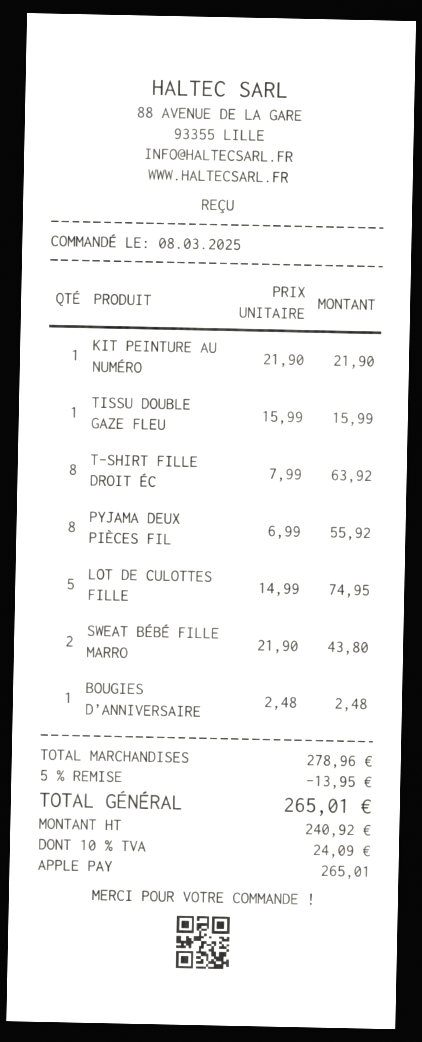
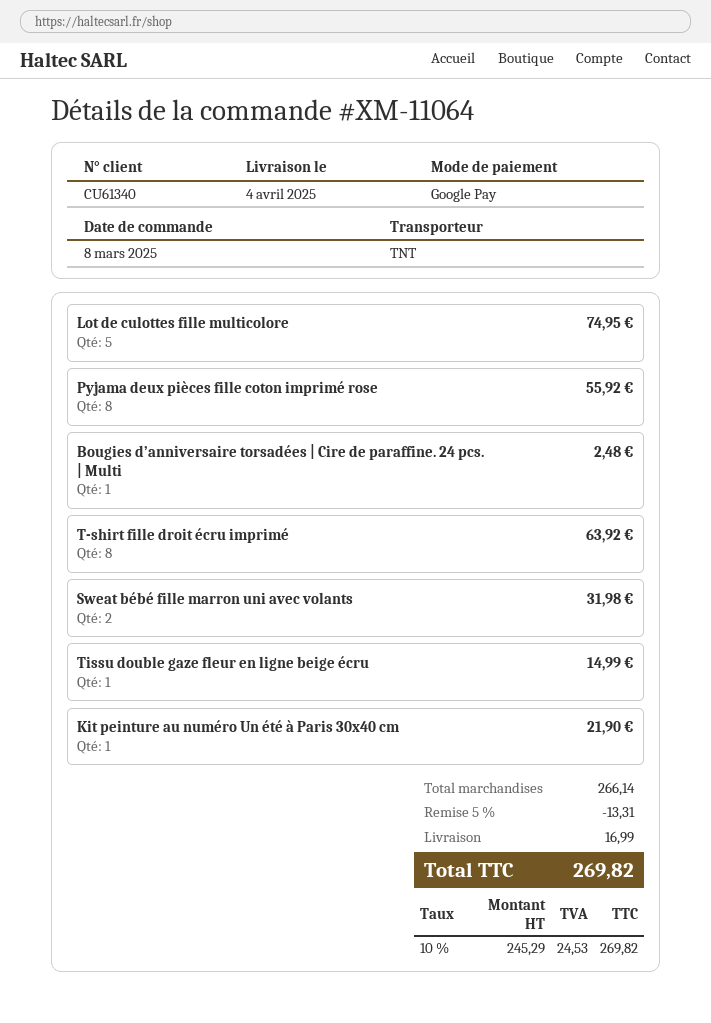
payment method: Apple Pay -> Google Pay
TISSU DOUBLE GAZE FLEU: 1 for 15.99 -> 1 for 14.99
SWEAT BÉBÉ FILLE MARRO: 2 for 43.80 -> 2 for 31.98
subtotal: 278.96 -> 266.14
discount: 5% = 13.95 -> 5% = 13.31
shipping: none -> 16.99
net: 240.92 -> 245.29
tax: 10% = 24.09 -> 10% = 24.53
total: 265.01 -> 269.82

